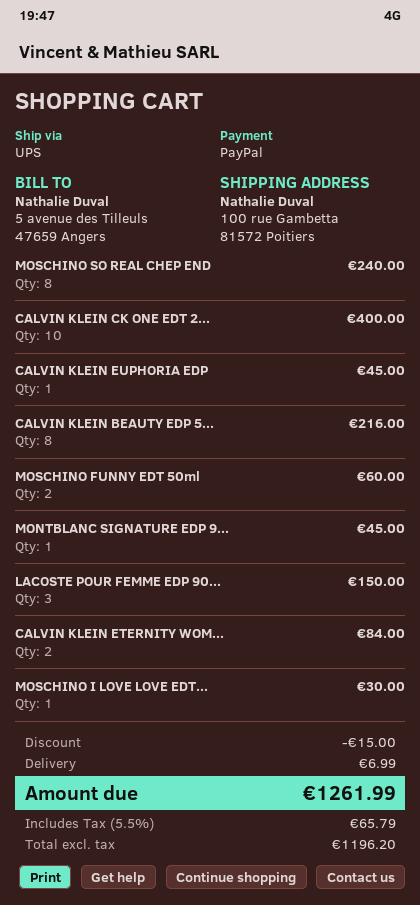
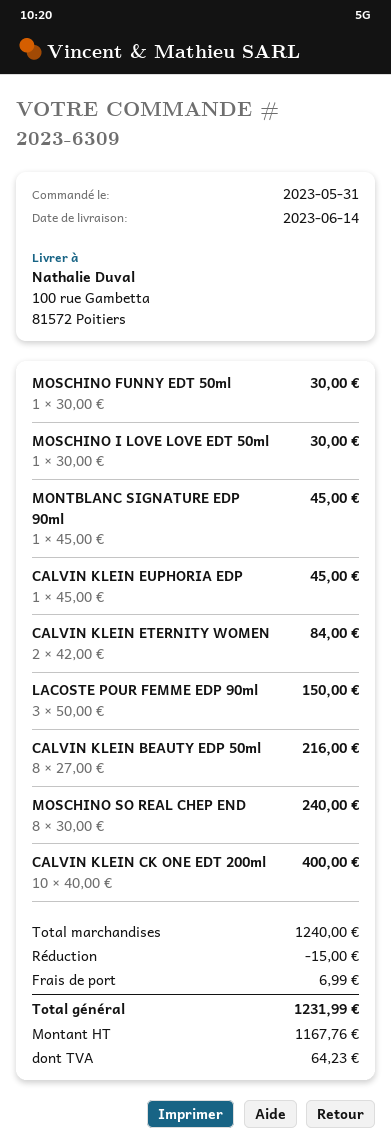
MOSCHINO FUNNY EDT 50ml: 2 for 60.00 -> 1 for 30.00
net: 1196.20 -> 1167.76
tax: 65.79 -> 64.23
total: 1261.99 -> 1231.99

